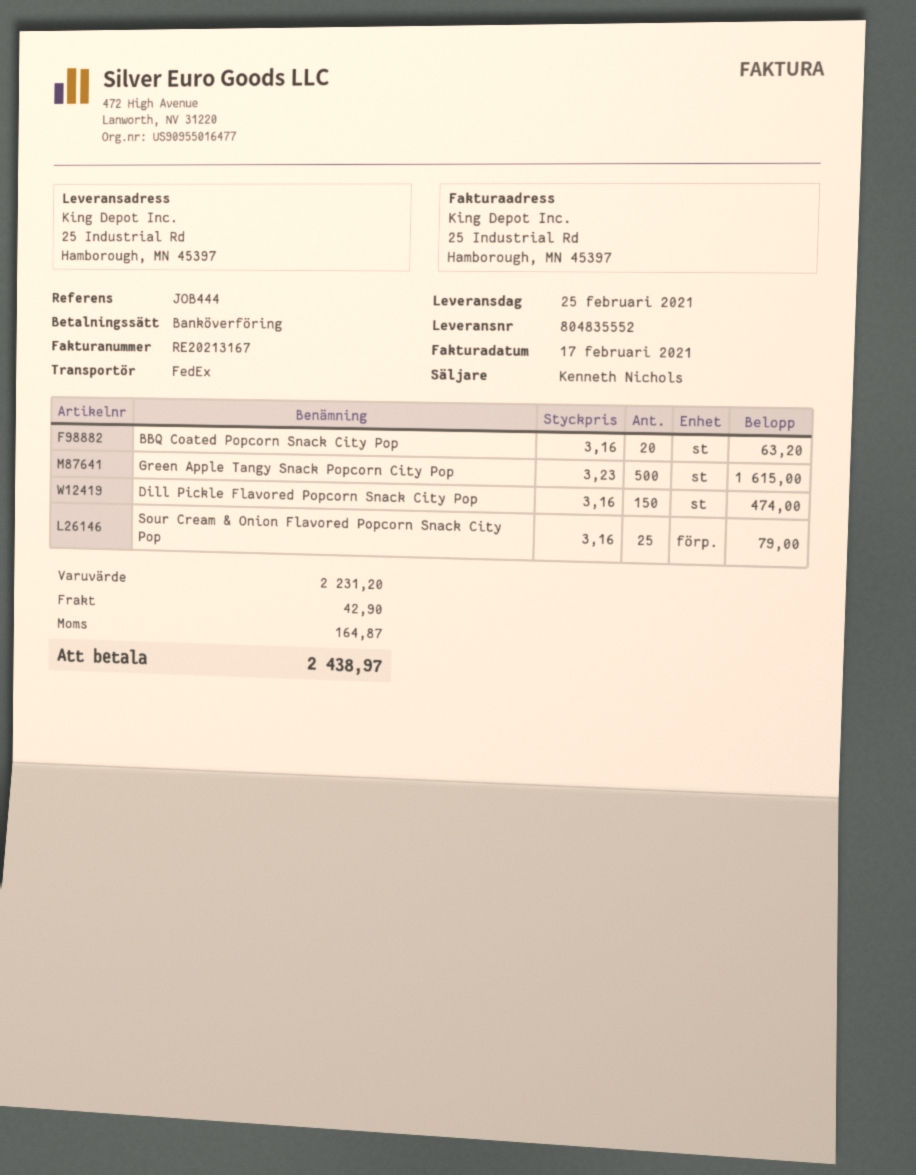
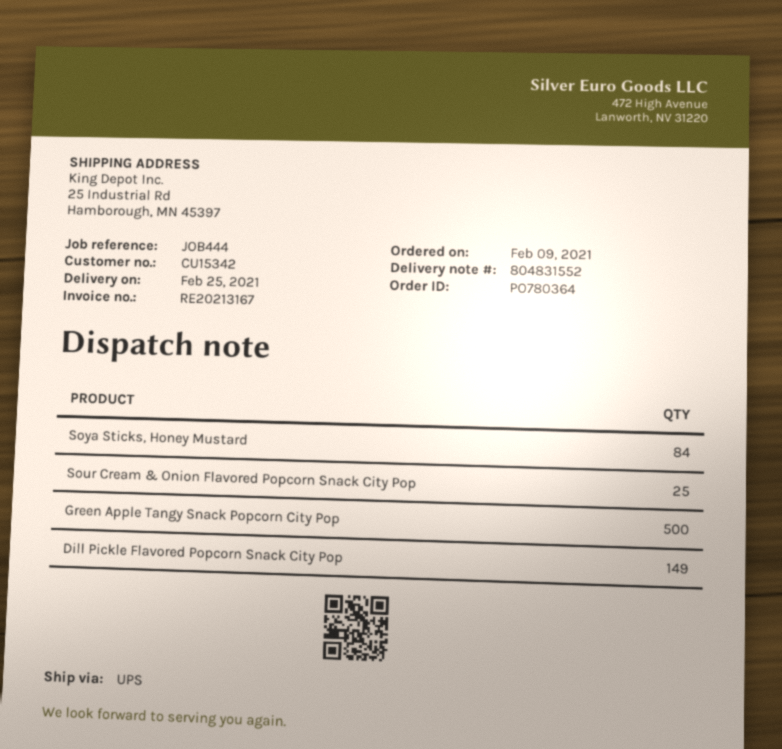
delivery note number: 804835552 -> 804831552
shipping method: FedEx -> UPS
BBQ Coated Popcorn Snack City Pop: 20 -> none
Dill Pickle Flavored Popcorn Snack City Pop: 150 -> 149
Soya Sticks, Honey Mustard: none -> 84

